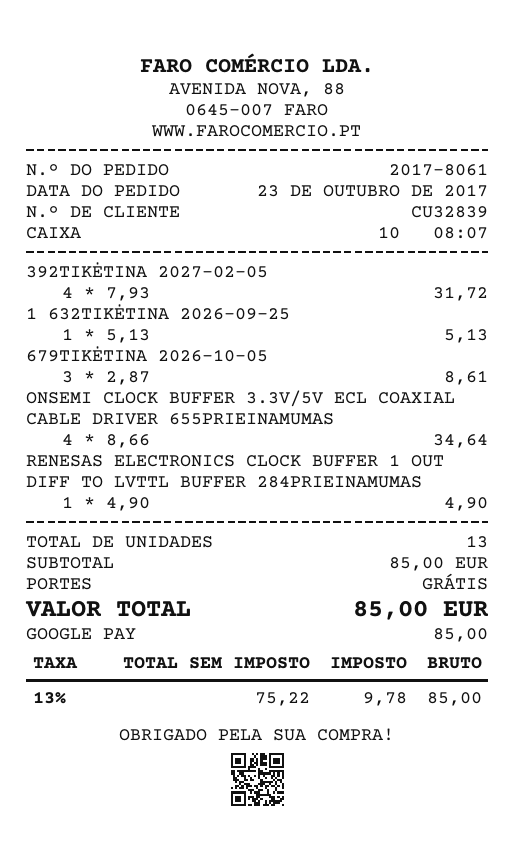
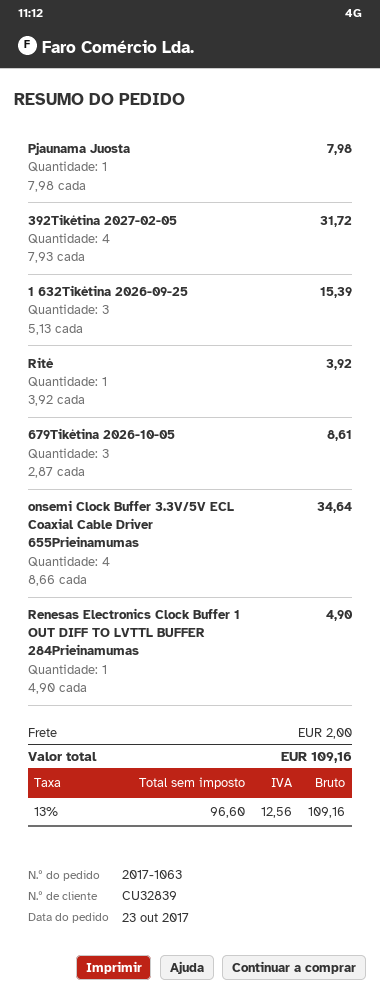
order number: 2017-8061 -> 2017-1063
1 632TIKĖTINA 2026-09-25: 1 x 5.13 = 5.13 -> 3 x 5.13 = 15.39
Pjaunama Juosta: none -> 1 x 7.98 = 7.98
Ritė: none -> 1 x 3.92 = 3.92
shipping: 0.00 -> 2.00
net: 75.22 -> 96.60
tax: 13% = 9.78 -> 13% = 12.56
total: 85.00 -> 109.16

